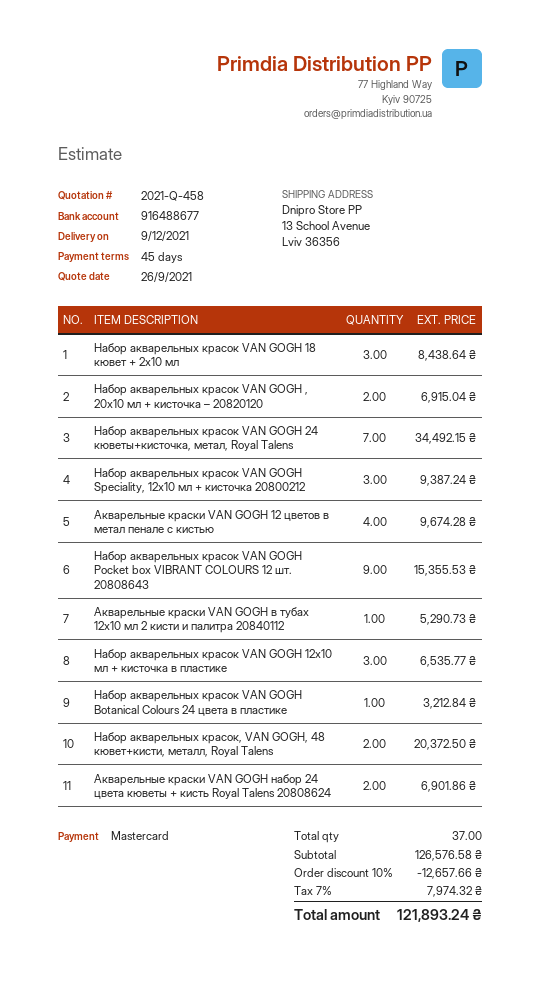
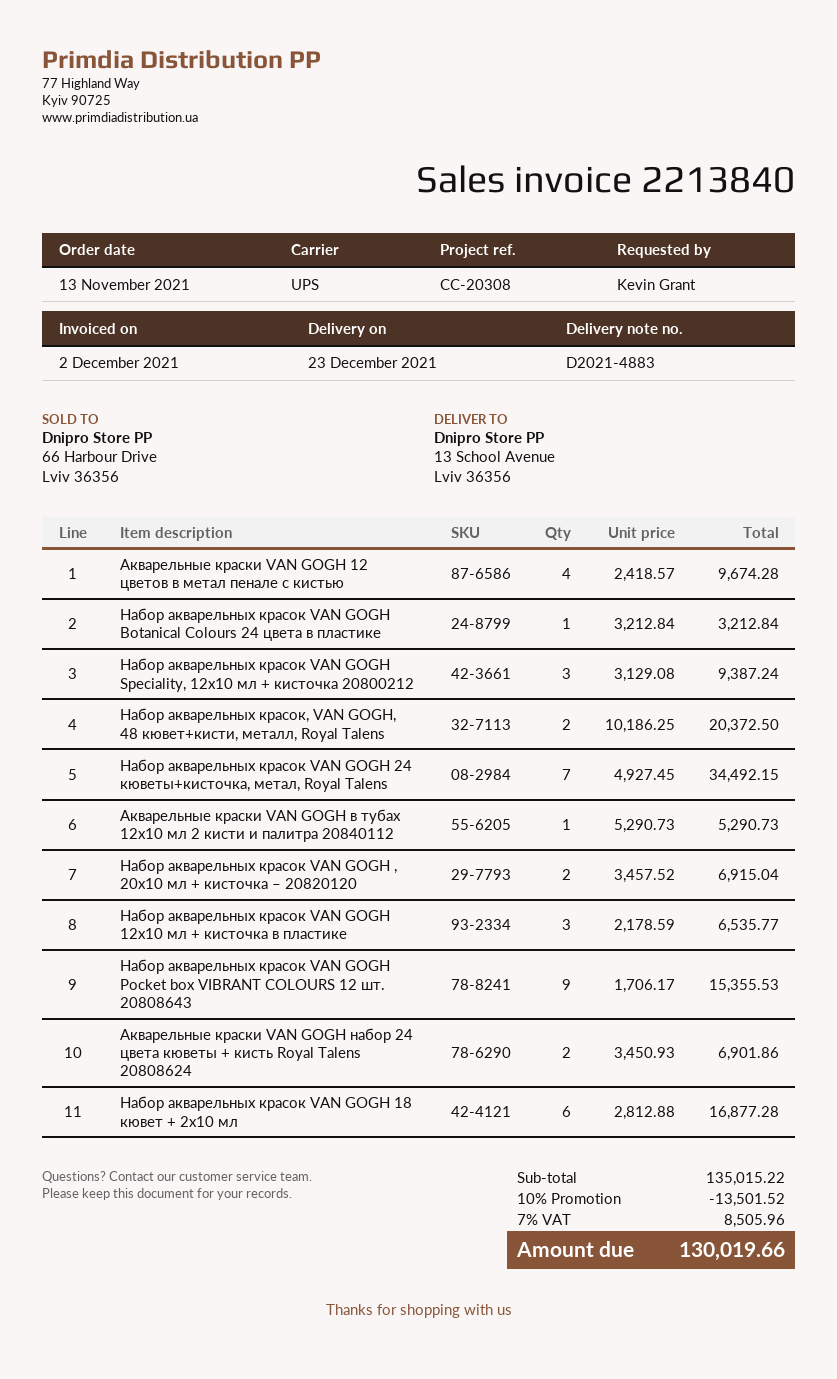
delivery date: 2021-12-09 -> 2021-12-23
Набор акварельных красок VAN GOGH 18 кювет + 2х10 мл: 3 for 8438.64 -> 6 for 16877.28
subtotal: 126576.58 -> 135015.22
discount: 10% = 12657.66 -> 10% = 13501.52
tax: 7% = 7974.32 -> 7% = 8505.96
total: 121893.24 -> 130019.66

